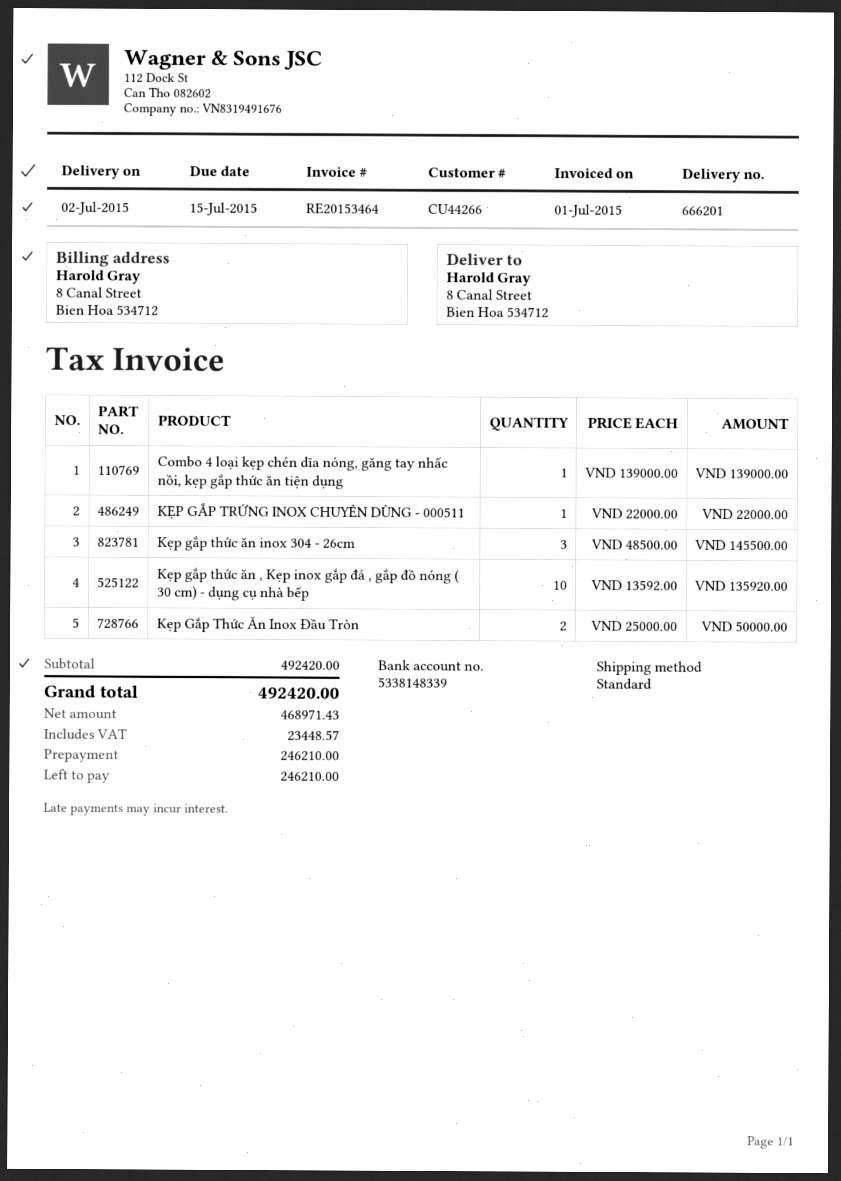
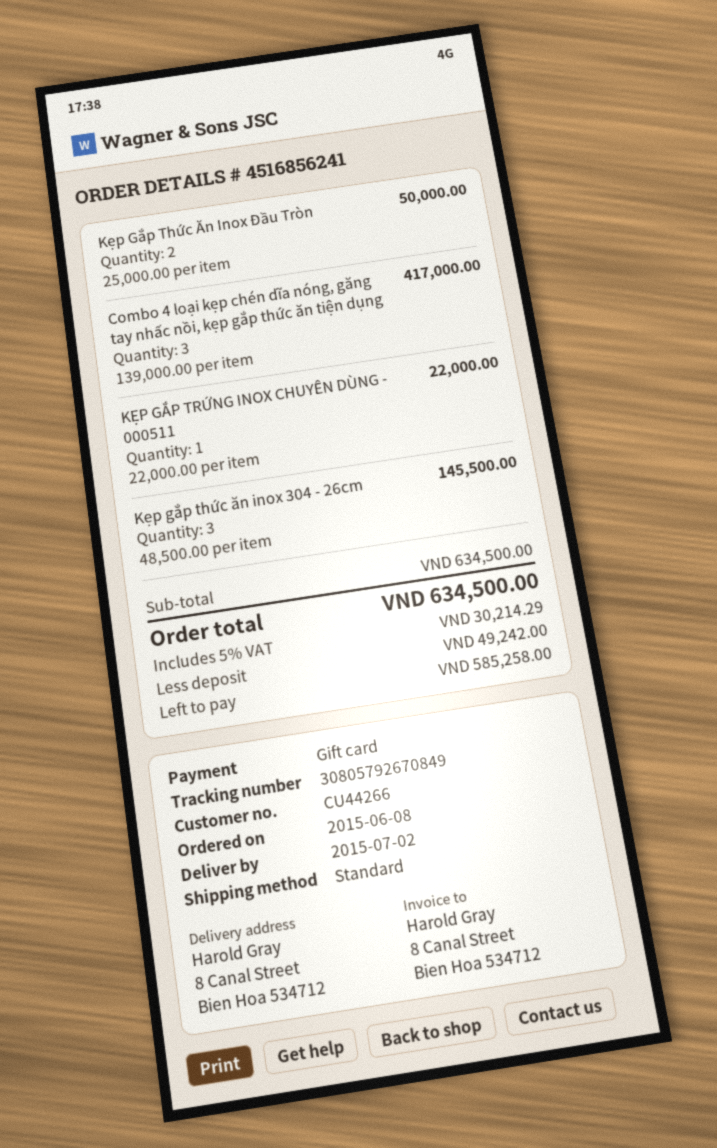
Combo 4 loại kẹp chén dĩa nóng, găng tay nhấc nồi, kẹp gắp thức ăn tiện dụng: 1 x 139000.00 = 139000.00 -> 3 x 139000.00 = 417000.00
Kẹp gắp thức ăn , Kẹp inox gắp đá , gắp đồ nóng ( 30 cm) - dụng cụ nhà bếp: 10 x 13592.00 = 135920.00 -> none
subtotal: 492420.00 -> 634500.00
tax: 23448.57 -> 30214.29
total: 492420.00 -> 634500.00
deposit: 246210.00 -> 49242.00
balance: 246210.00 -> 585258.00

